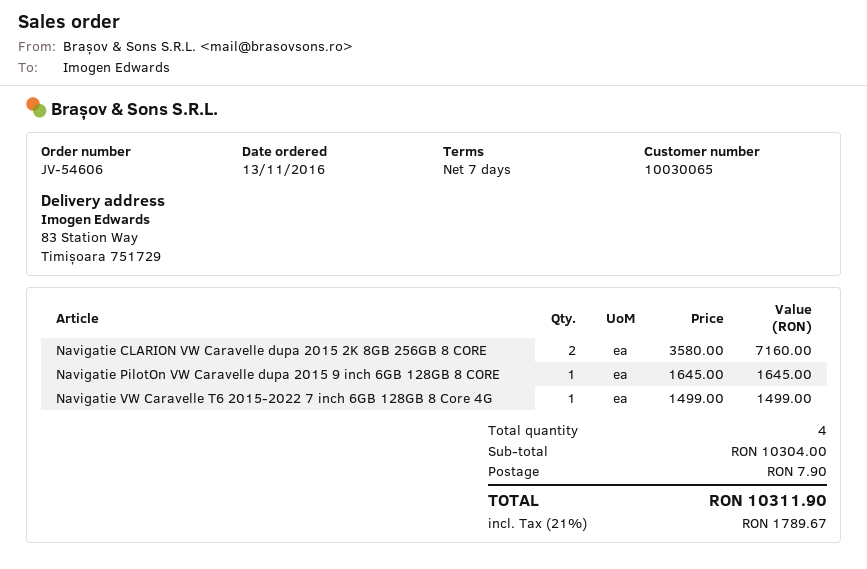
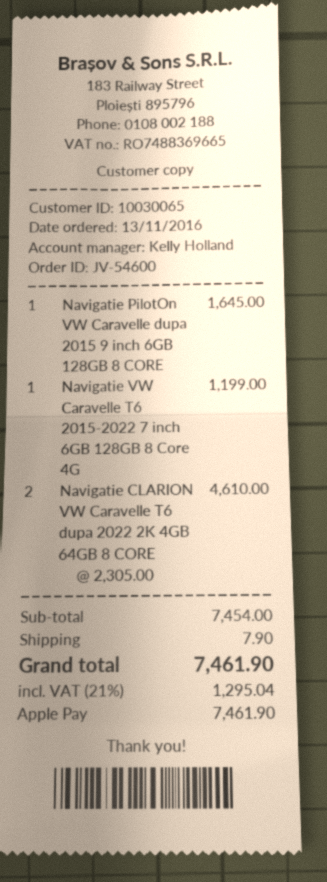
order number: JV-54606 -> JV-54600
Navigatie CLARION VW Caravelle dupa 2015 2K 8GB 256GB 8 CORE: 2 x 3580.00 = 7160.00 -> none
Navigatie VW Caravelle T6 2015-2022 7 inch 6GB 128GB 8 Core 4G: 1 x 1499.00 = 1499.00 -> 1 x 1199.00 = 1199.00
Navigatie CLARION VW Caravelle T6 dupa 2022 2K 4GB 64GB 8 CORE: none -> 2 x 2305.00 = 4610.00
subtotal: 10304.00 -> 7454.00
tax: 21% = 1789.67 -> 21% = 1295.04
total: 10311.90 -> 7461.90

